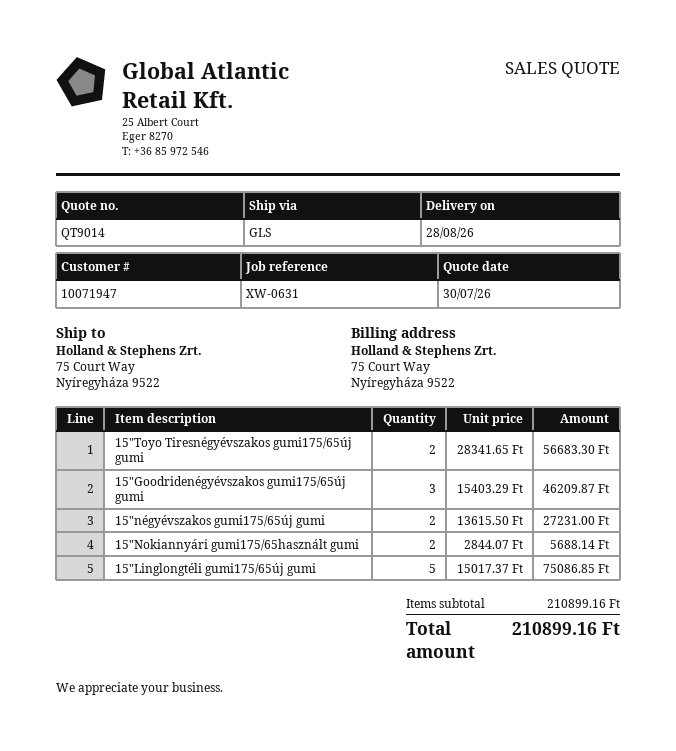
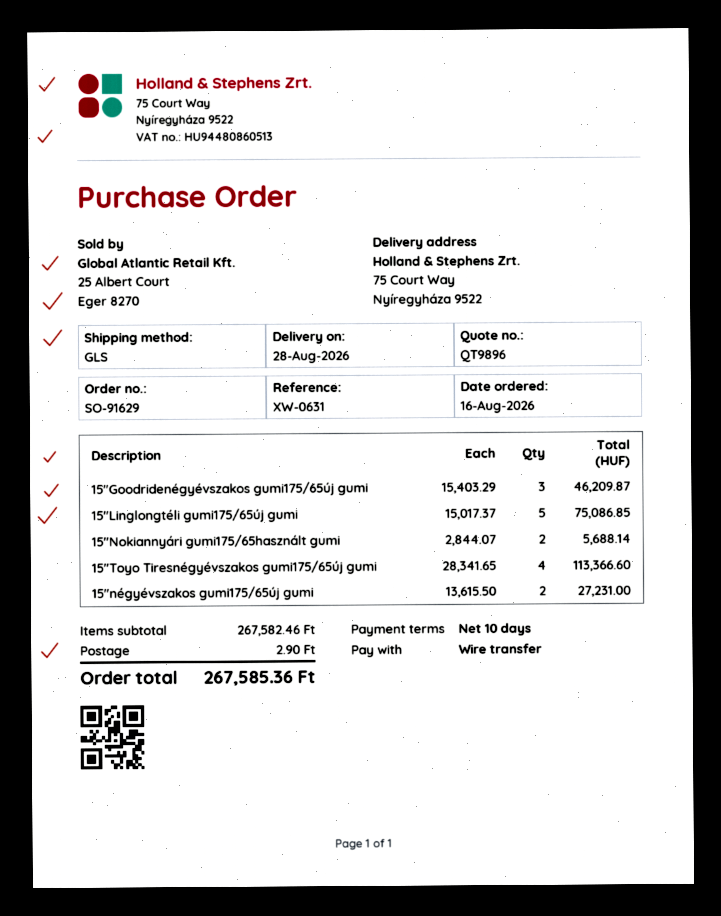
quote number: QT9014 -> QT9896
15"Toyo Tiresnégyévszakos gumi175/65új gumi: 2 x 28341.65 = 56683.30 -> 4 x 28341.65 = 113366.60
subtotal: 210899.16 -> 267582.46
shipping: none -> 2.90
total: 210899.16 -> 267585.36

